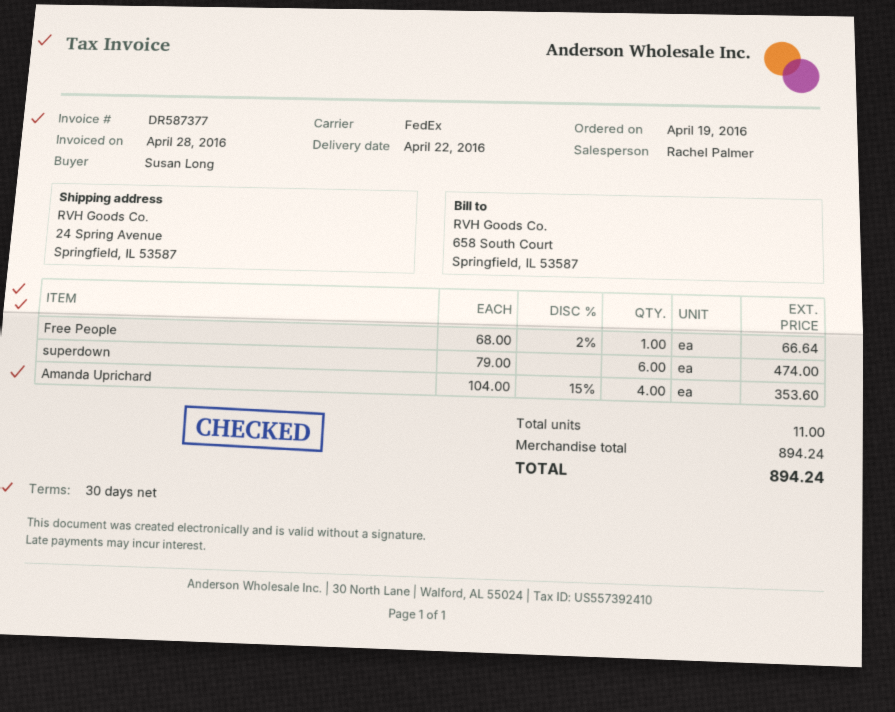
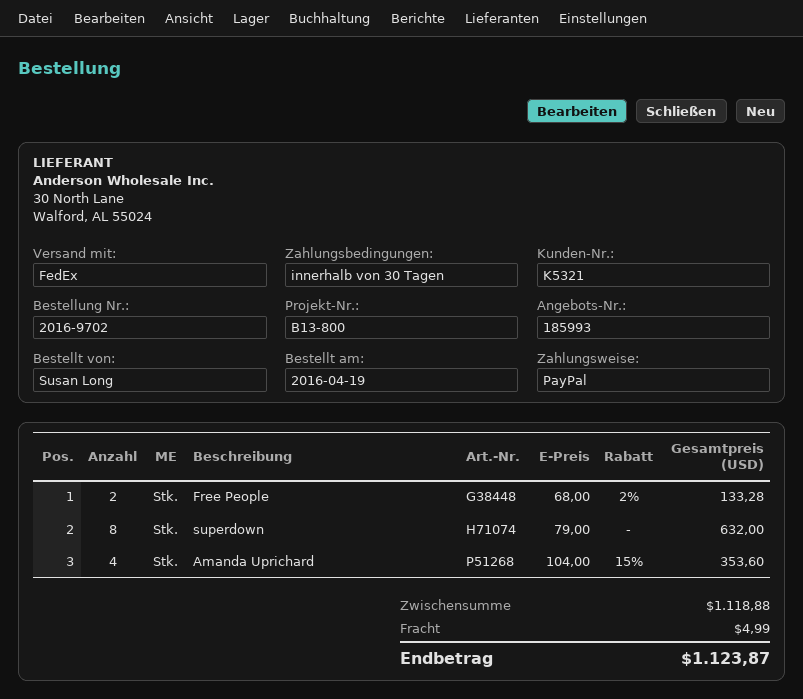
Free People: 1 x 68.00 - 2% = 66.64 -> 2 x 68.00 - 2% = 133.28
superdown: 6 x 79.00 = 474.00 -> 8 x 79.00 = 632.00
subtotal: 894.24 -> 1118.88
shipping: none -> 4.99
total: 894.24 -> 1123.87

